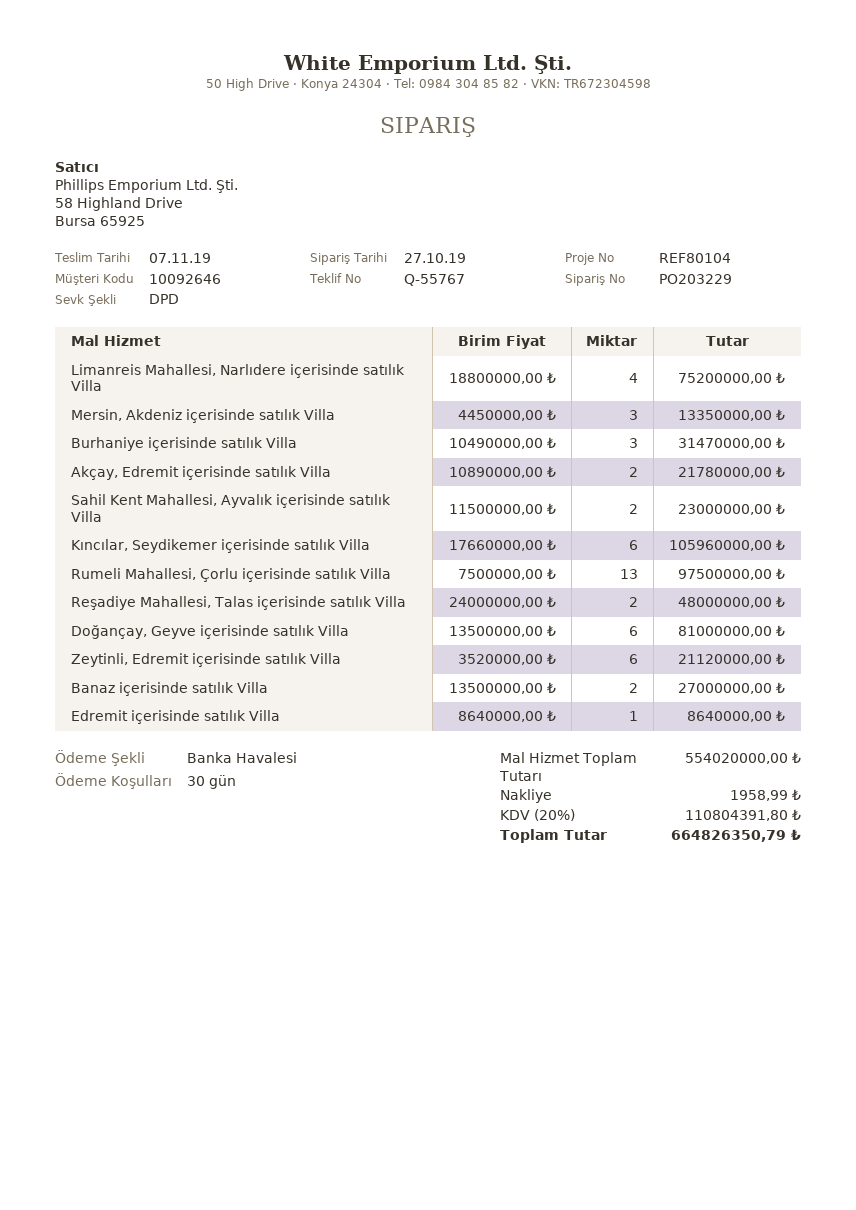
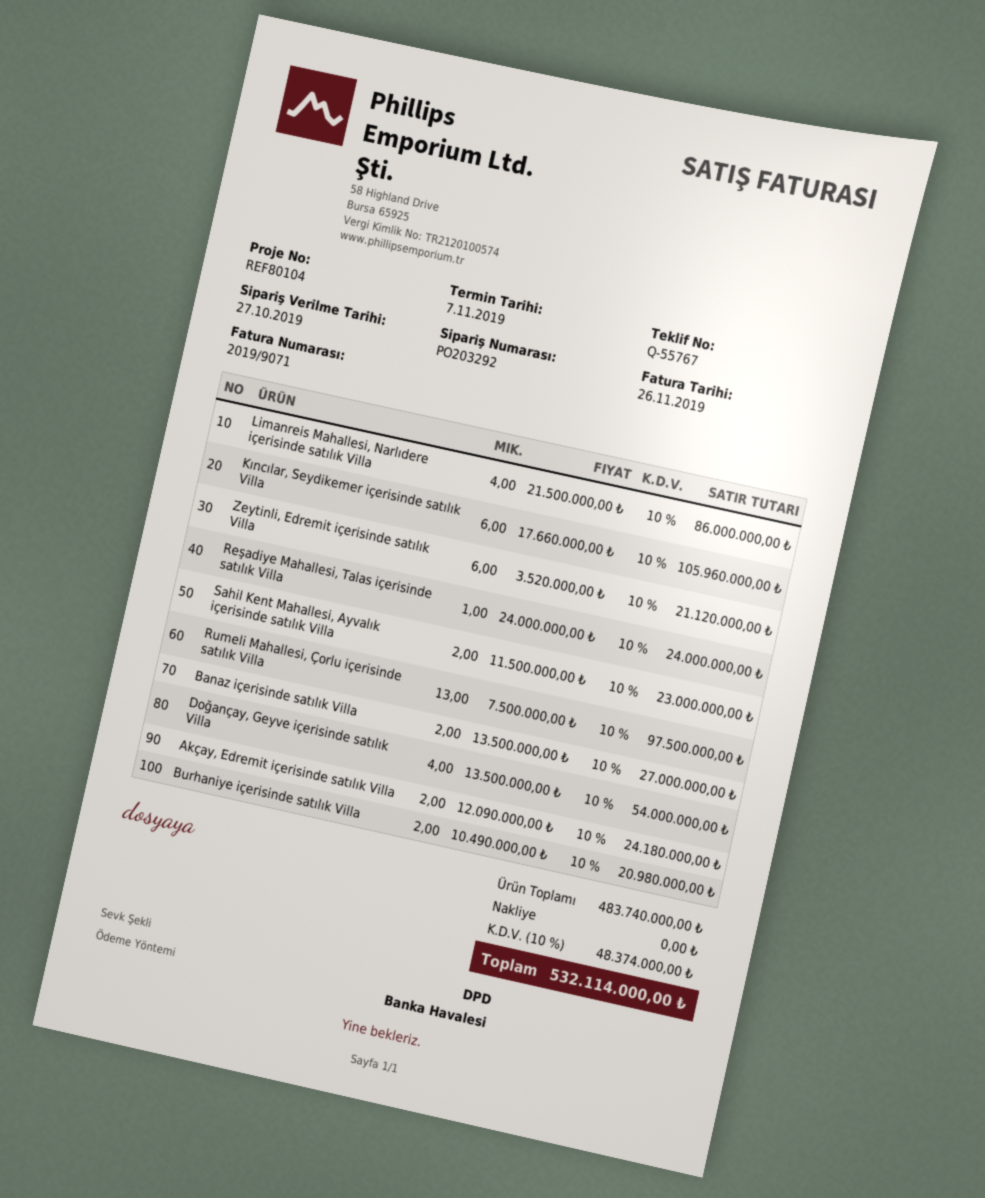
order number: PO203229 -> PO203292
Limanreis Mahallesi, Narlıdere içerisinde satılık Villa: 4 x 18800000.00 = 75200000.00 -> 4 x 21500000.00 = 86000000.00
Mersin, Akdeniz içerisinde satılık Villa: 3 x 4450000.00 = 13350000.00 -> none
Burhaniye içerisinde satılık Villa: 3 x 10490000.00 = 31470000.00 -> 2 x 10490000.00 = 20980000.00
Akçay, Edremit içerisinde satılık Villa: 2 x 10890000.00 = 21780000.00 -> 2 x 12090000.00 = 24180000.00
Reşadiye Mahallesi, Talas içerisinde satılık Villa: 2 x 24000000.00 = 48000000.00 -> 1 x 24000000.00 = 24000000.00
Doğançay, Geyve içerisinde satılık Villa: 6 x 13500000.00 = 81000000.00 -> 4 x 13500000.00 = 54000000.00
Edremit içerisinde satılık Villa: 1 x 8640000.00 = 8640000.00 -> none
subtotal: 554020000.00 -> 483740000.00
shipping: 1958.99 -> 0.00
tax: 20% = 110804391.80 -> 10% = 48374000.00
total: 664826350.79 -> 532114000.00

